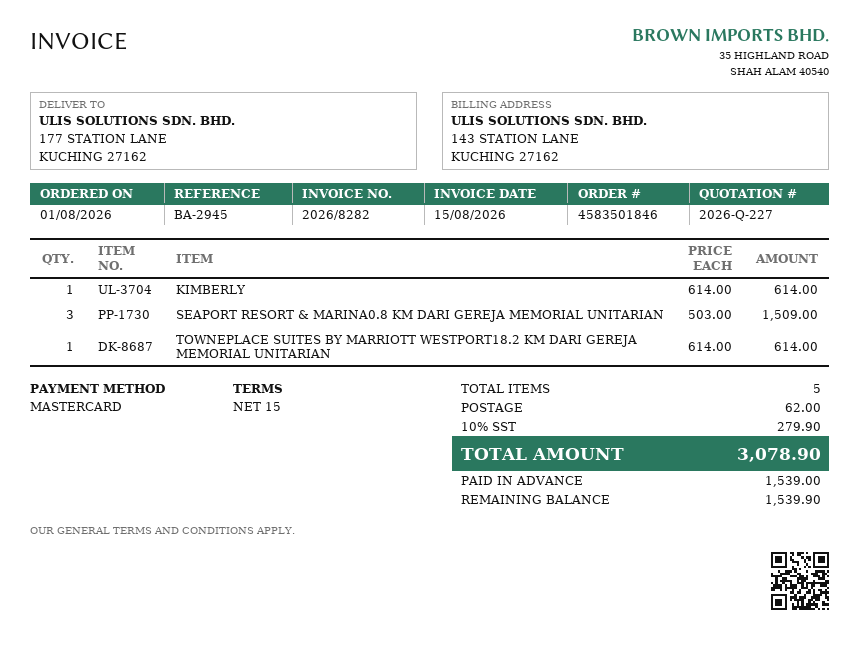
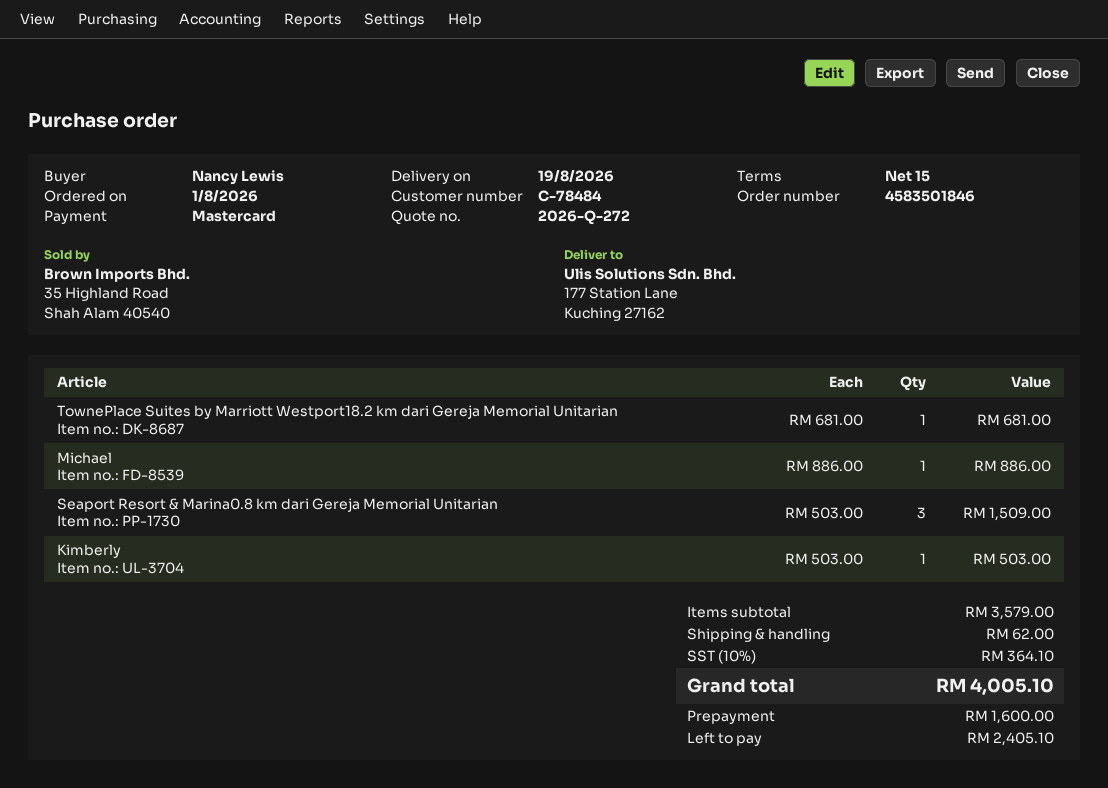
quote number: 2026-Q-227 -> 2026-Q-272
KIMBERLY: 1 x 614.00 = 614.00 -> 1 x 503.00 = 503.00
TOWNEPLACE SUITES BY MARRIOTT WESTPORT18.2 KM DARI GEREJA MEMORIAL UNITARIAN: 1 x 614.00 = 614.00 -> 1 x 681.00 = 681.00
Michael: none -> 1 x 886.00 = 886.00
tax: 10% = 279.90 -> 10% = 364.10
total: 3078.90 -> 4005.10
deposit: 1539.00 -> 1600.00
balance: 1539.90 -> 2405.10

